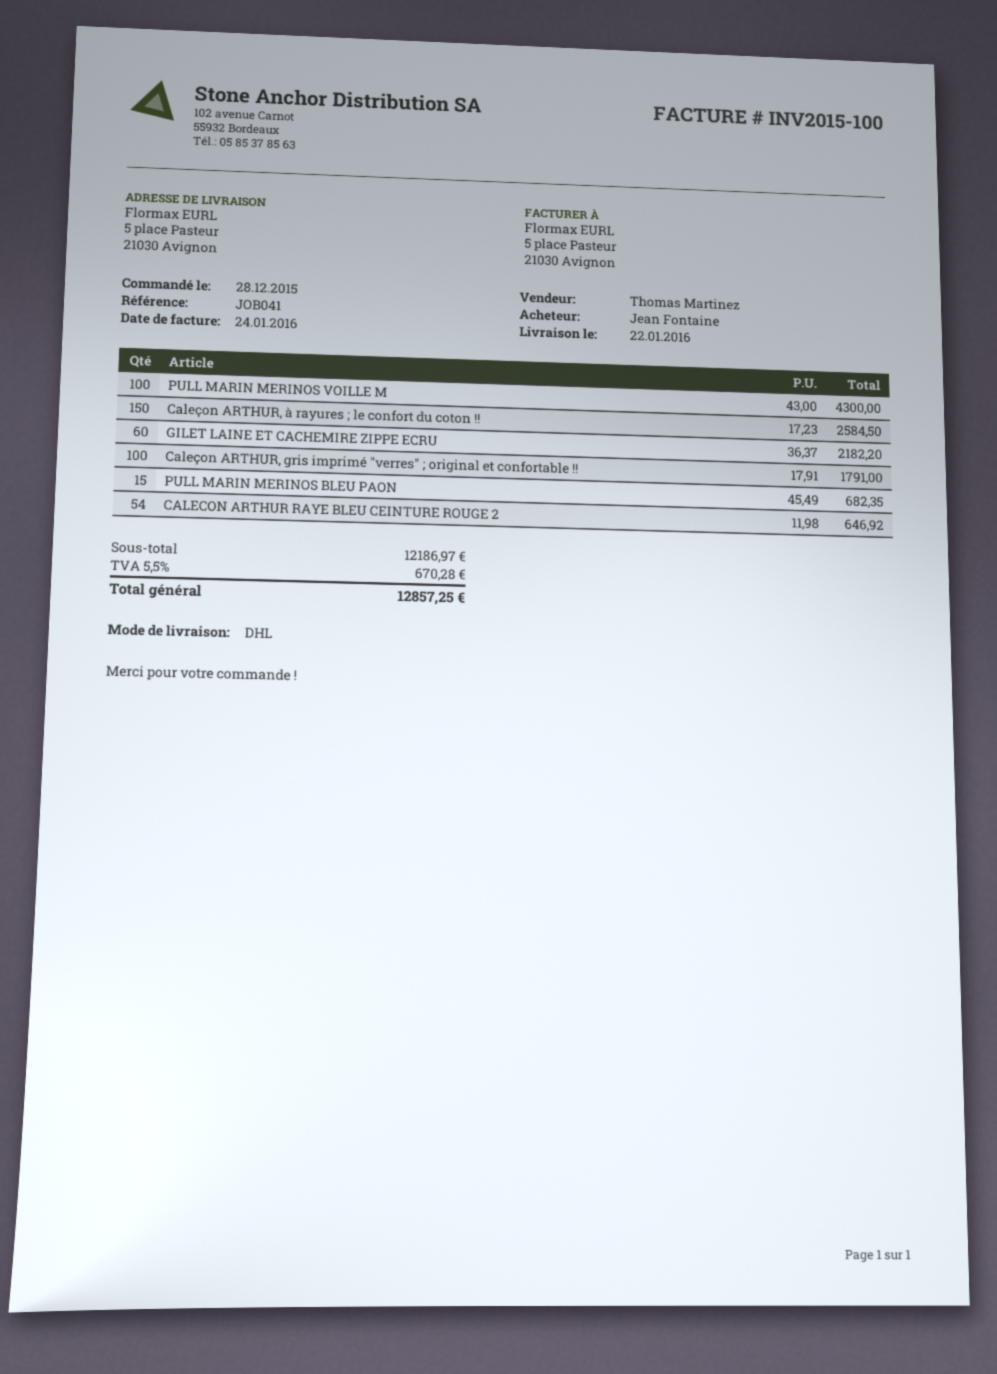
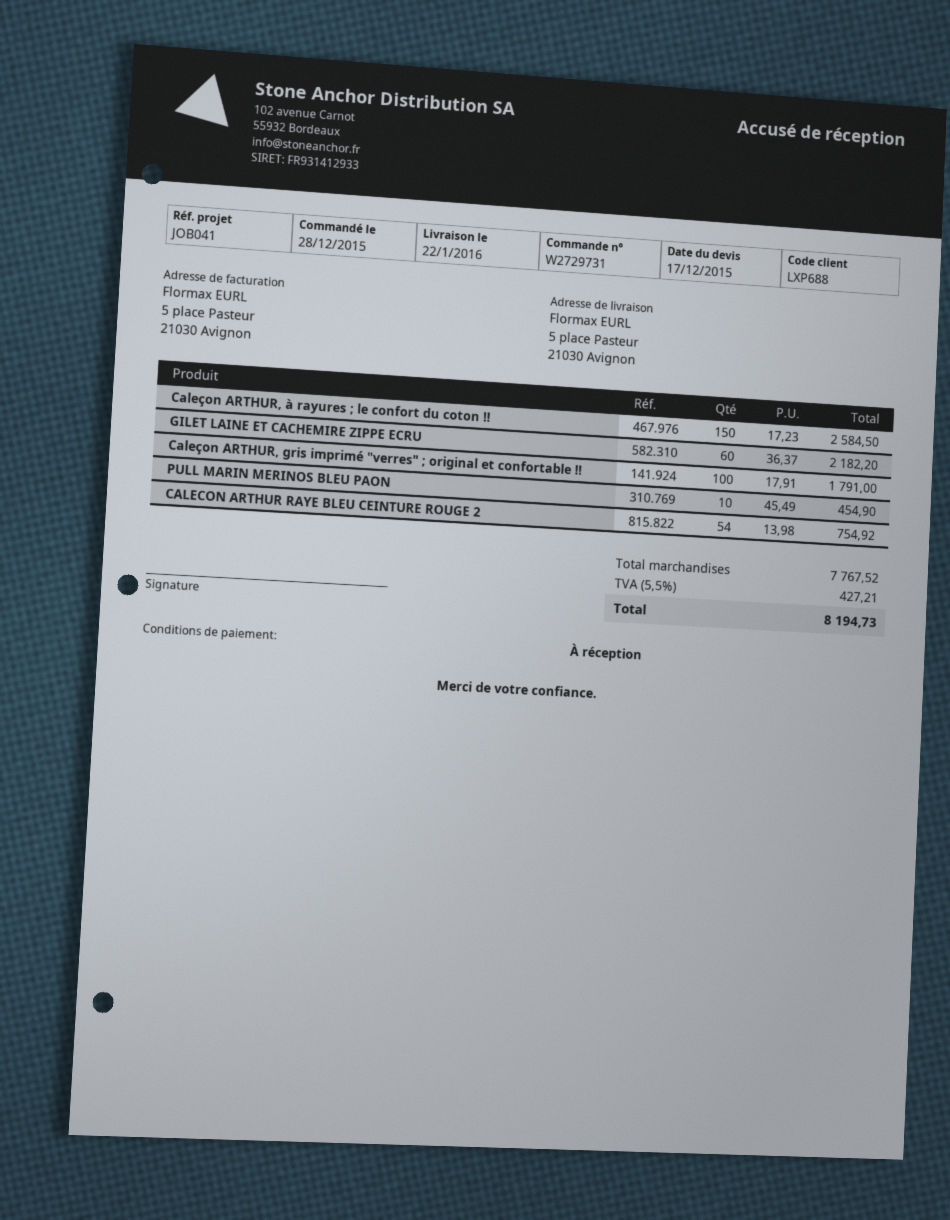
PULL MARIN MERINOS VOILLE M: 100 x 43.00 = 4300.00 -> none
PULL MARIN MERINOS BLEU PAON: 15 x 45.49 = 682.35 -> 10 x 45.49 = 454.90
CALECON ARTHUR RAYE BLEU CEINTURE ROUGE 2: 54 x 11.98 = 646.92 -> 54 x 13.98 = 754.92
subtotal: 12186.97 -> 7767.52
tax: 5.5% = 670.28 -> 5.5% = 427.21
total: 12857.25 -> 8194.73

